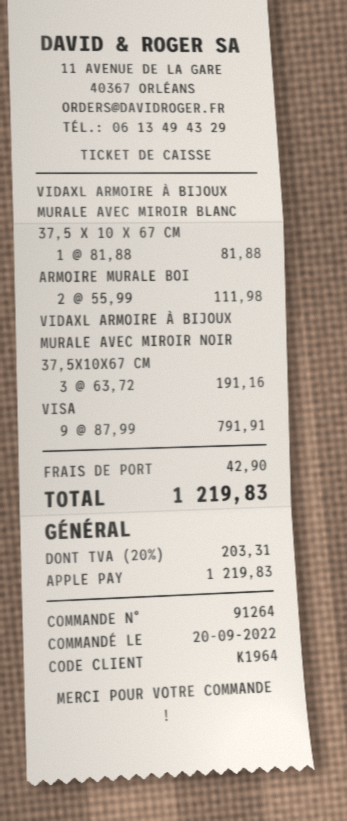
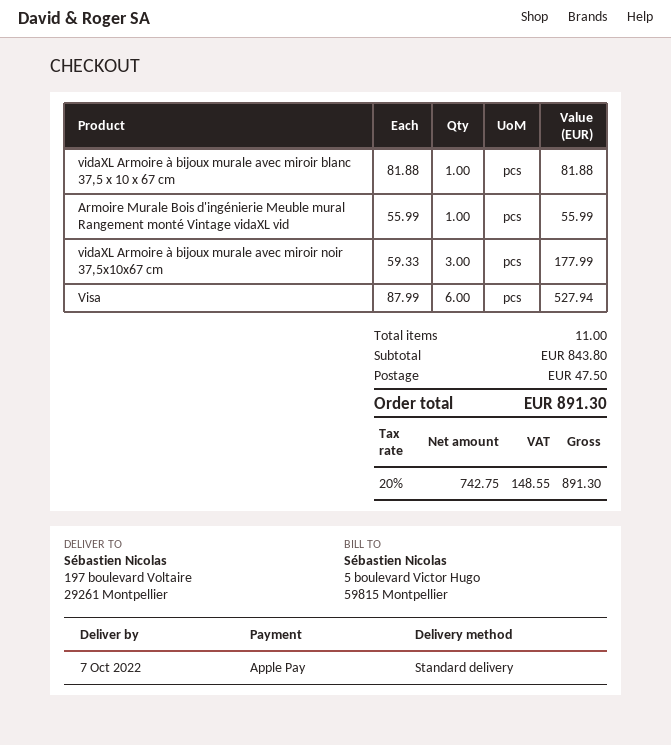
ARMOIRE MURALE BOI: 2 x 55.99 = 111.98 -> 1 x 55.99 = 55.99
VIDAXL ARMOIRE À BIJOUX MURALE AVEC MIROIR NOIR 37,5X10X67 CM: 3 x 63.72 = 191.16 -> 3 x 59.33 = 177.99
VISA: 9 x 87.99 = 791.91 -> 6 x 87.99 = 527.94
shipping: 42.90 -> 47.50
tax: 20% = 203.31 -> 20% = 148.55
total: 1219.83 -> 891.30

